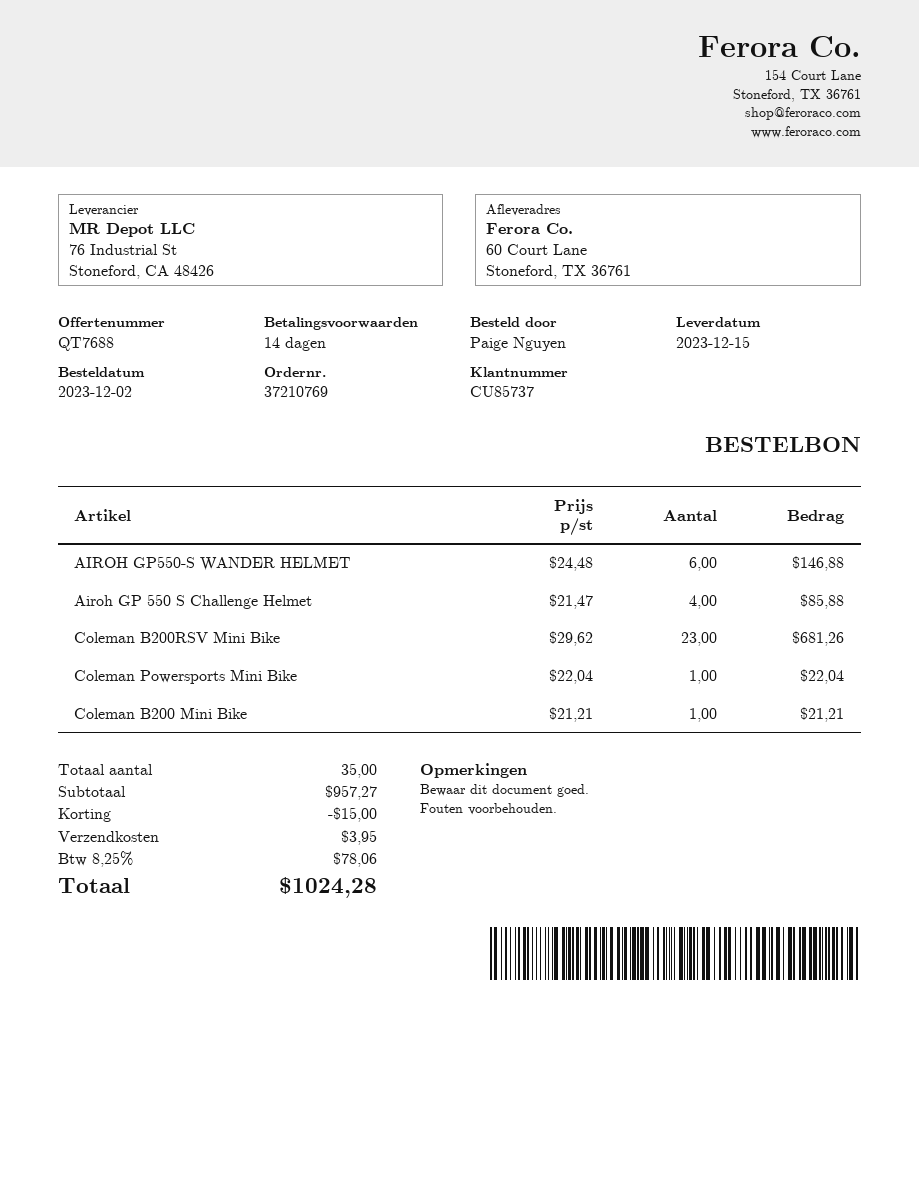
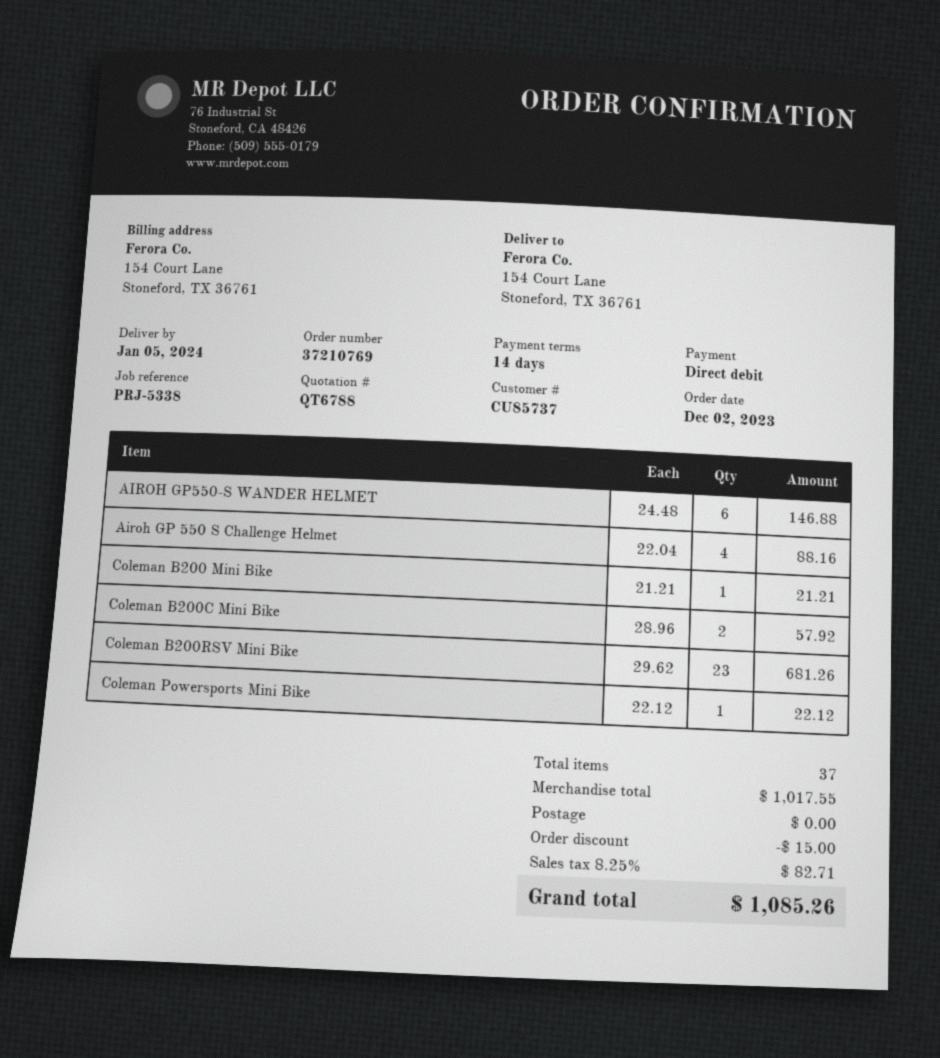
quote number: QT7688 -> QT6788
delivery date: 2023-12-15 -> 2024-01-05
ship to: 60 Court Lane, Stoneford, TX 36761 -> 154 Court Lane, Stoneford, TX 36761
Airoh GP 550 S Challenge Helmet: 4 x 21.47 = 85.88 -> 4 x 22.04 = 88.16
Coleman Powersports Mini Bike: 1 x 22.04 = 22.04 -> 1 x 22.12 = 22.12
Coleman B200C Mini Bike: none -> 2 x 28.96 = 57.92
total quantity: 35 -> 37
subtotal: 957.27 -> 1017.55
shipping: 3.95 -> 0.00
tax: 8.25% = 78.06 -> 8.25% = 82.71
total: 1024.28 -> 1085.26

